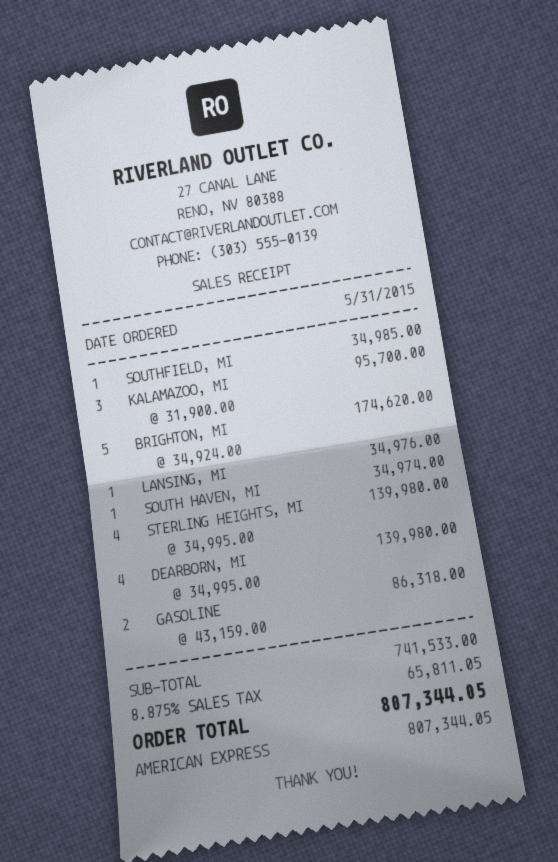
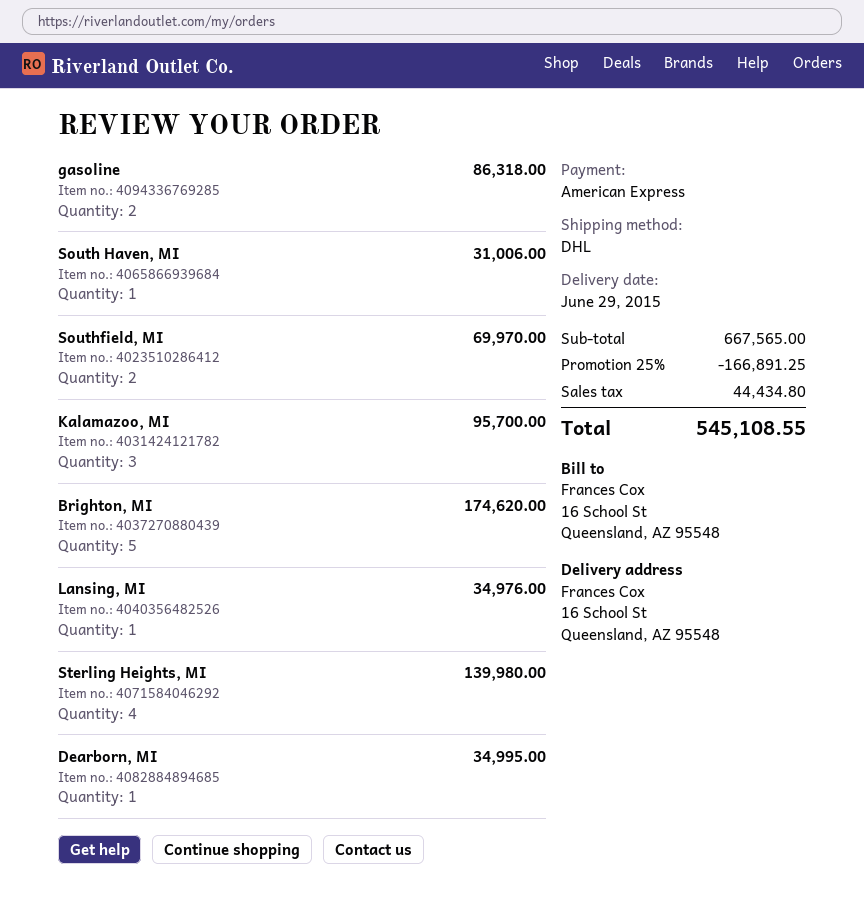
SOUTHFIELD, MI: 1 for 34985.00 -> 2 for 69970.00
SOUTH HAVEN, MI: 1 for 34974.00 -> 1 for 31006.00
DEARBORN, MI: 4 for 139980.00 -> 1 for 34995.00
subtotal: 741533.00 -> 667565.00
discount: none -> 25% = 166891.25
tax: 65811.05 -> 44434.80
total: 807344.05 -> 545108.55

